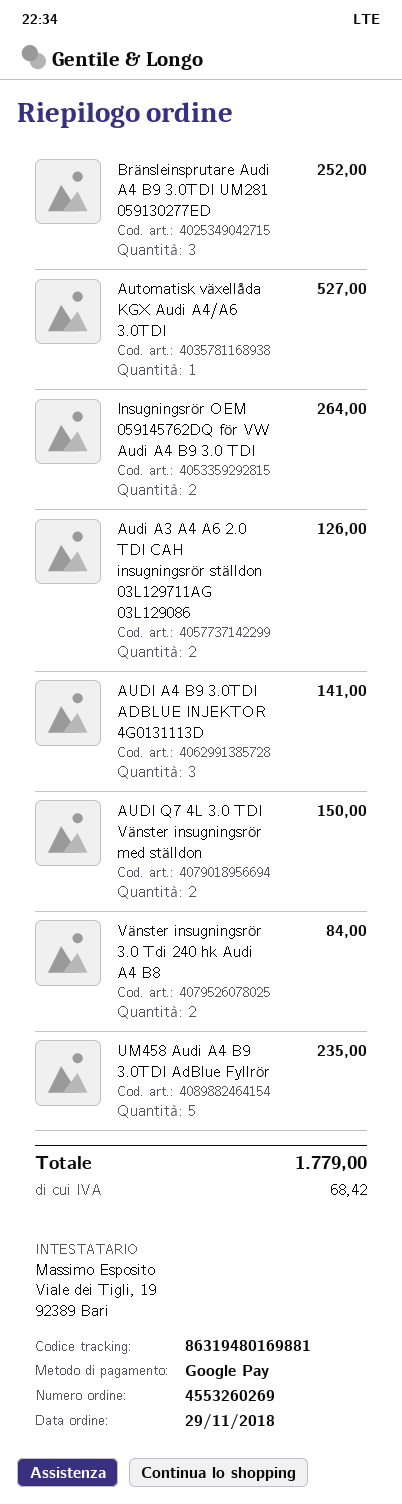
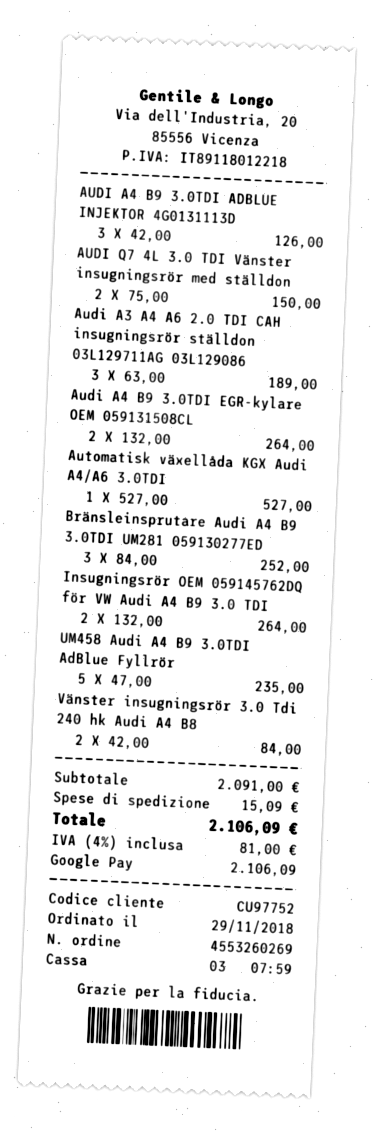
Audi A3 A4 A6 2.0 TDI CAH insugningsrör ställdon 03L129711AG 03L129086: 2 for 126.00 -> 3 for 189.00
AUDI A4 B9 3.0TDI ADBLUE INJEKTOR 4G0131113D: 3 for 141.00 -> 3 for 126.00
Audi A4 B9 3.0TDI EGR-kylare OEM 059131508CL: none -> 2 for 264.00
shipping: none -> 15.09
tax: 68.42 -> 81.00
total: 1779.00 -> 2106.09

